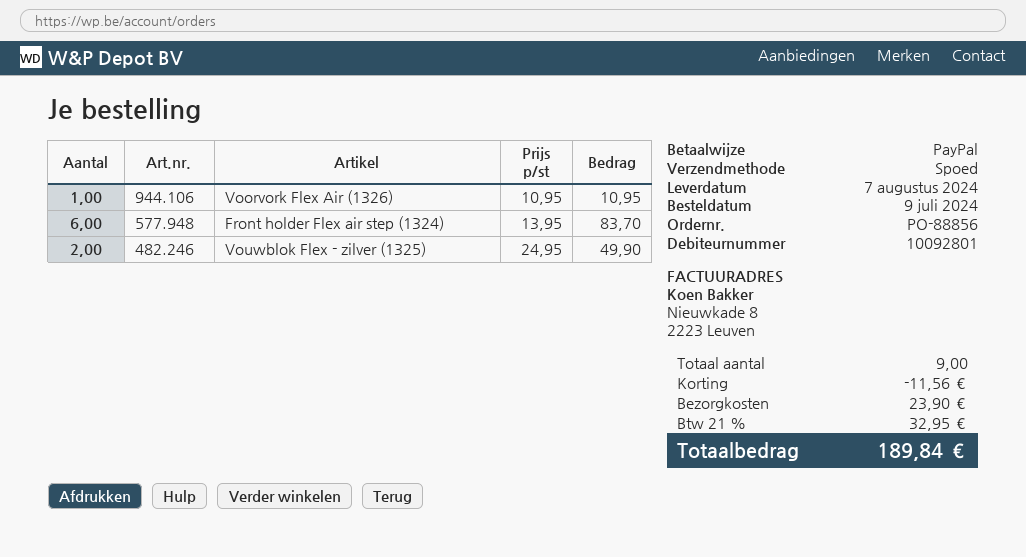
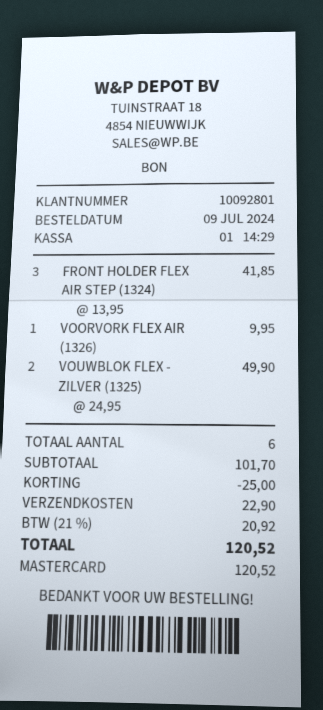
payment method: PayPal -> Mastercard
Voorvork Flex Air (1326): 1 x 10.95 = 10.95 -> 1 x 9.95 = 9.95
Front holder Flex air step (1324): 6 x 13.95 = 83.70 -> 3 x 13.95 = 41.85
total quantity: 9 -> 6
discount: 11.56 -> 25.00
shipping: 23.90 -> 22.90
tax: 21% = 32.95 -> 21% = 20.92
total: 189.84 -> 120.52

